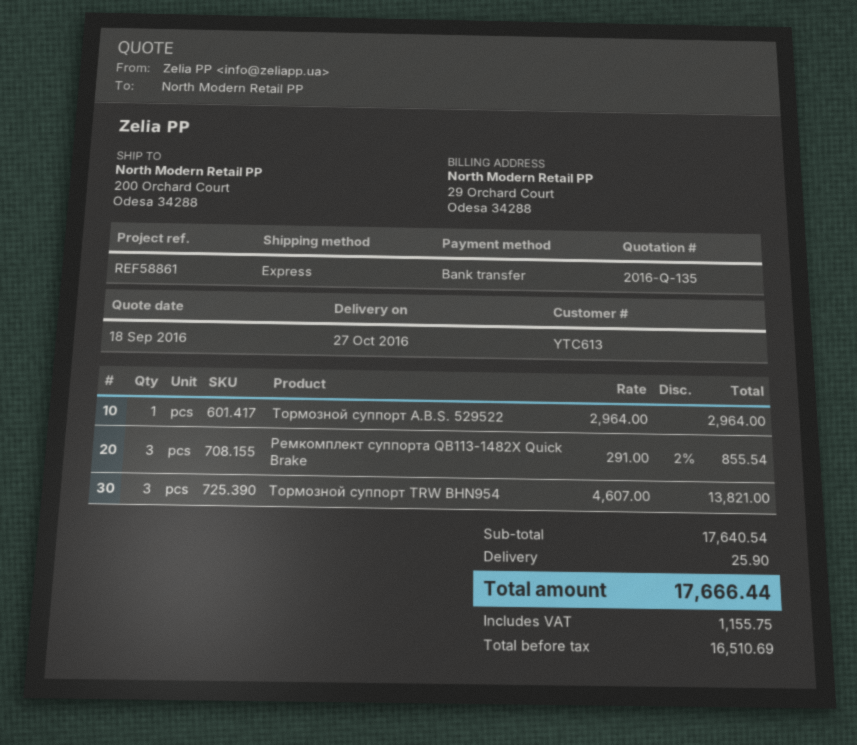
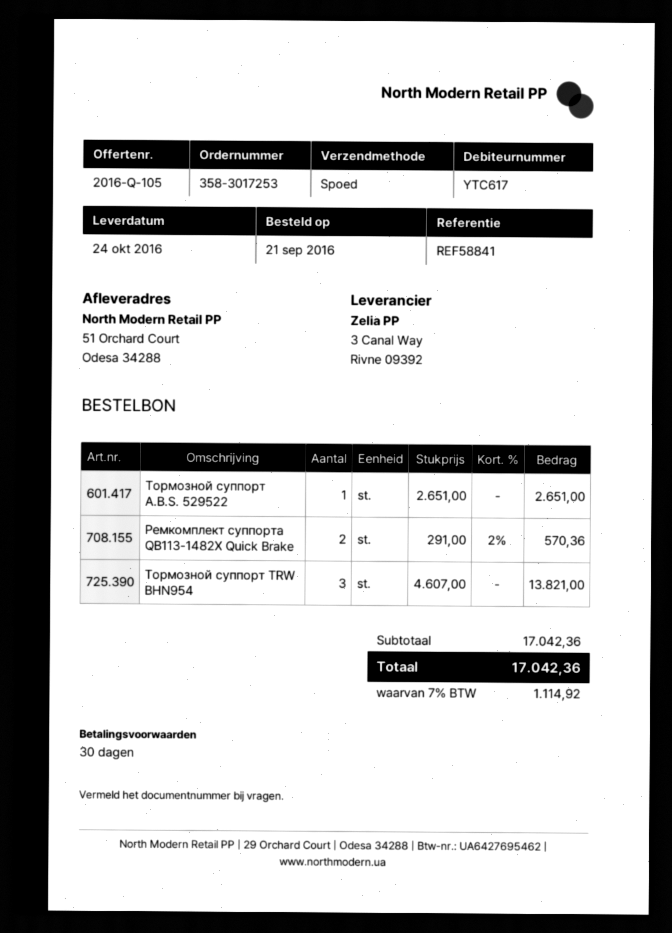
quote number: 2016-Q-135 -> 2016-Q-105
delivery date: 2016-10-27 -> 2016-10-24
customer number: YTC613 -> YTC617
reference: REF58861 -> REF58841
ship to: 200 Orchard Court, Odesa 34288 -> 51 Orchard Court, Odesa 34288
Тормозной суппорт A.B.S. 529522: 1 x 2964.00 = 2964.00 -> 1 x 2651.00 = 2651.00
Ремкомплект суппорта QB113-1482X Quick Brake: 3 x 291.00 - 2% = 855.54 -> 2 x 291.00 - 2% = 570.36
subtotal: 17640.54 -> 17042.36
shipping: 25.90 -> none
tax: 1155.75 -> 1114.92
total: 17666.44 -> 17042.36

